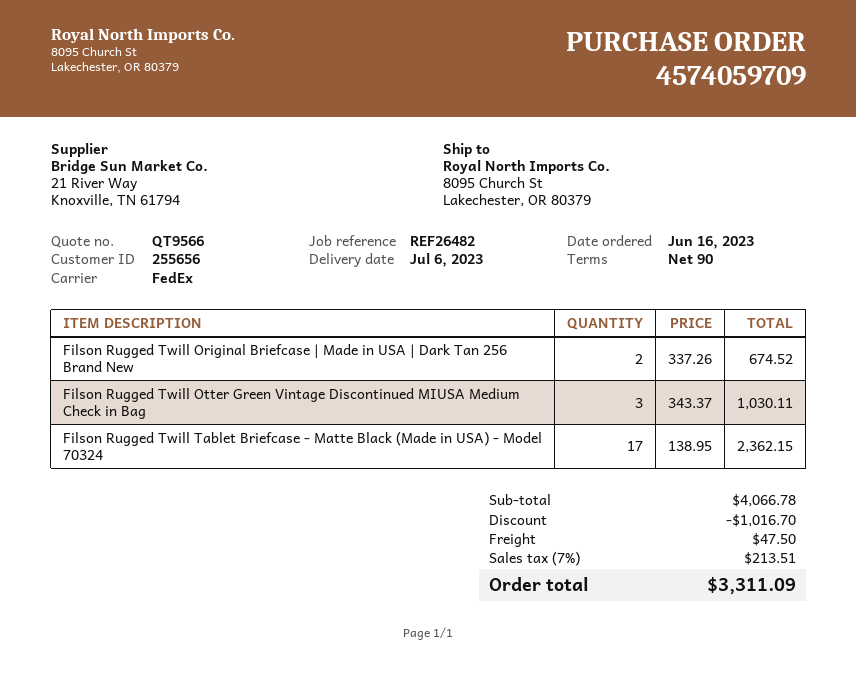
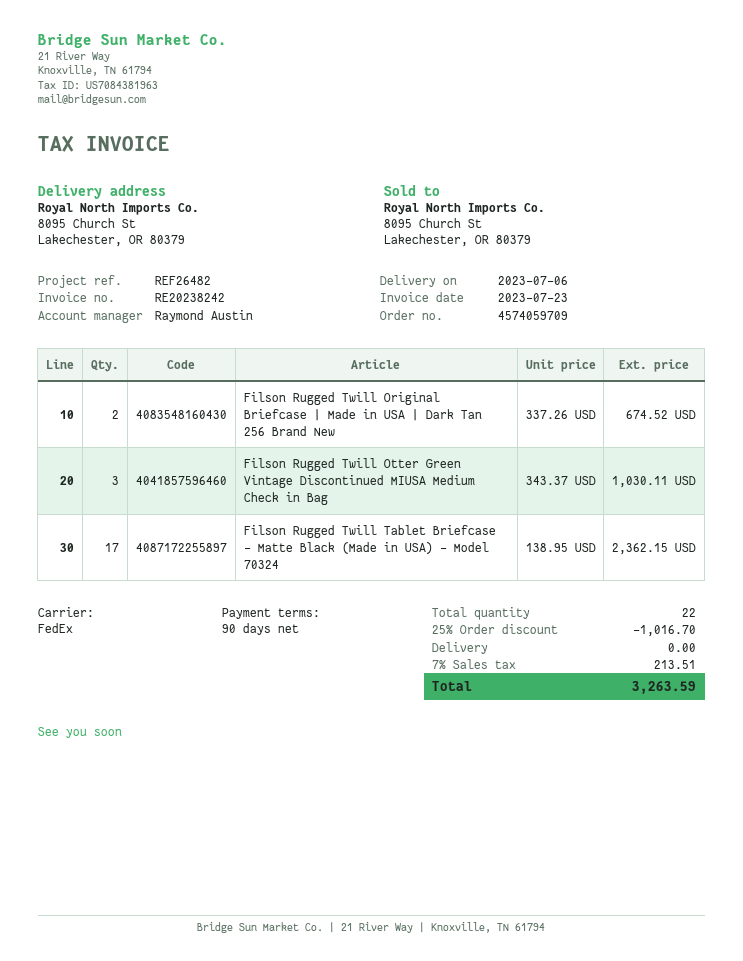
shipping: 47.50 -> 0.00
total: 3311.09 -> 3263.59

